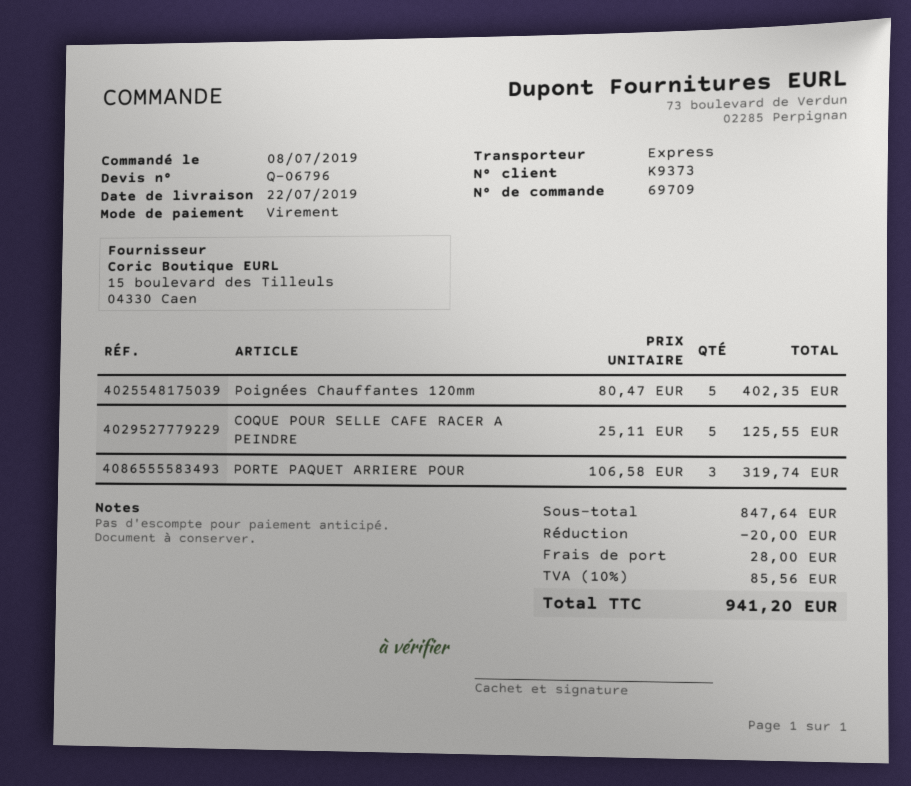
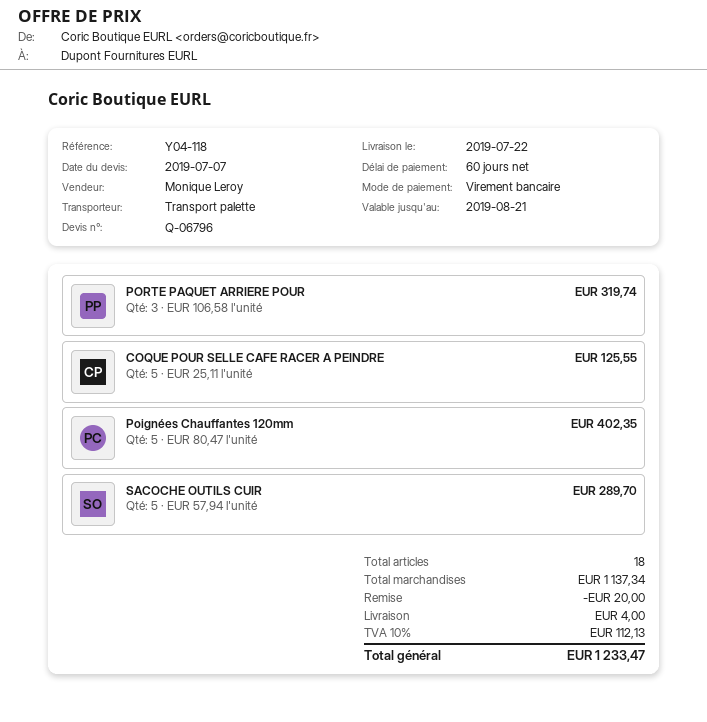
shipping method: express -> pallet freight
SACOCHE OUTILS CUIR: none -> 5 x 57.94 = 289.70
subtotal: 847.64 -> 1137.34
shipping: 28.00 -> 4.00
tax: 10% = 85.56 -> 10% = 112.13
total: 941.20 -> 1233.47

